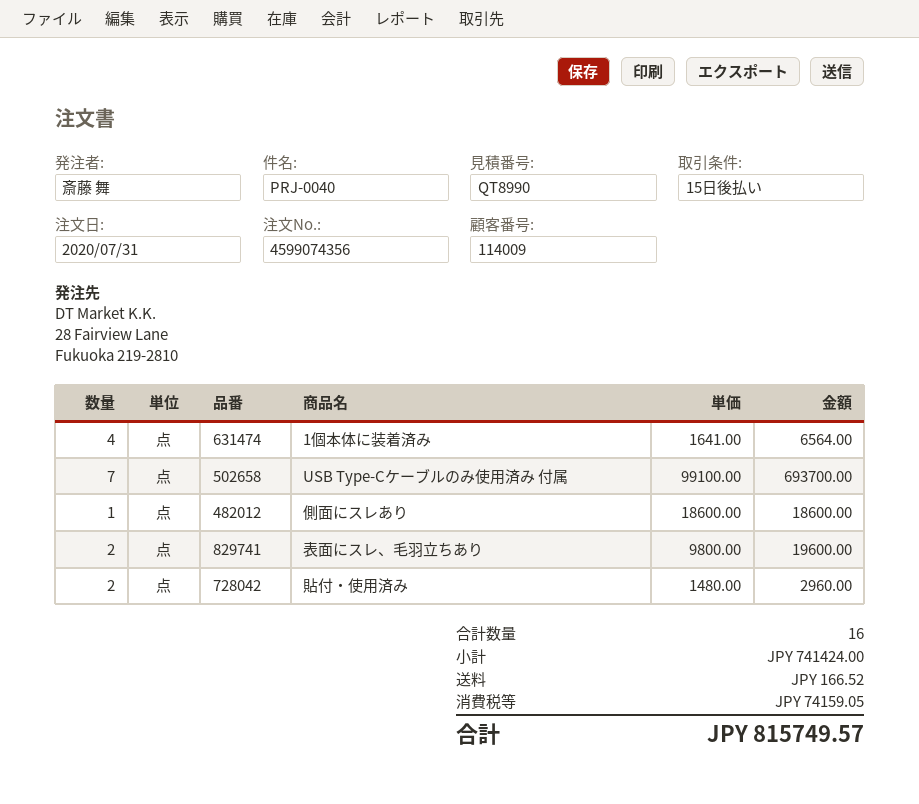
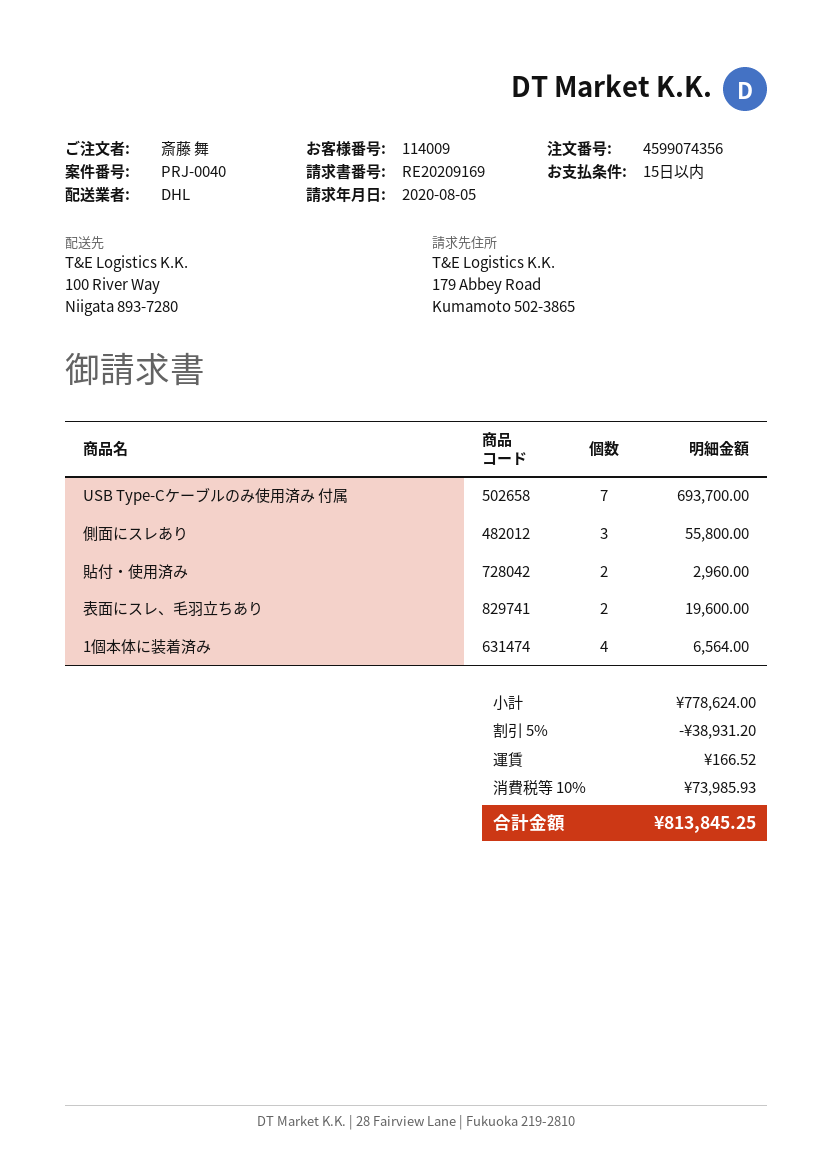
側面にスレあり: 1 for 18600.00 -> 3 for 55800.00
subtotal: 741424.00 -> 778624.00
discount: none -> 5% = 38931.20
tax: 74159.05 -> 73985.93
total: 815749.57 -> 813845.25

